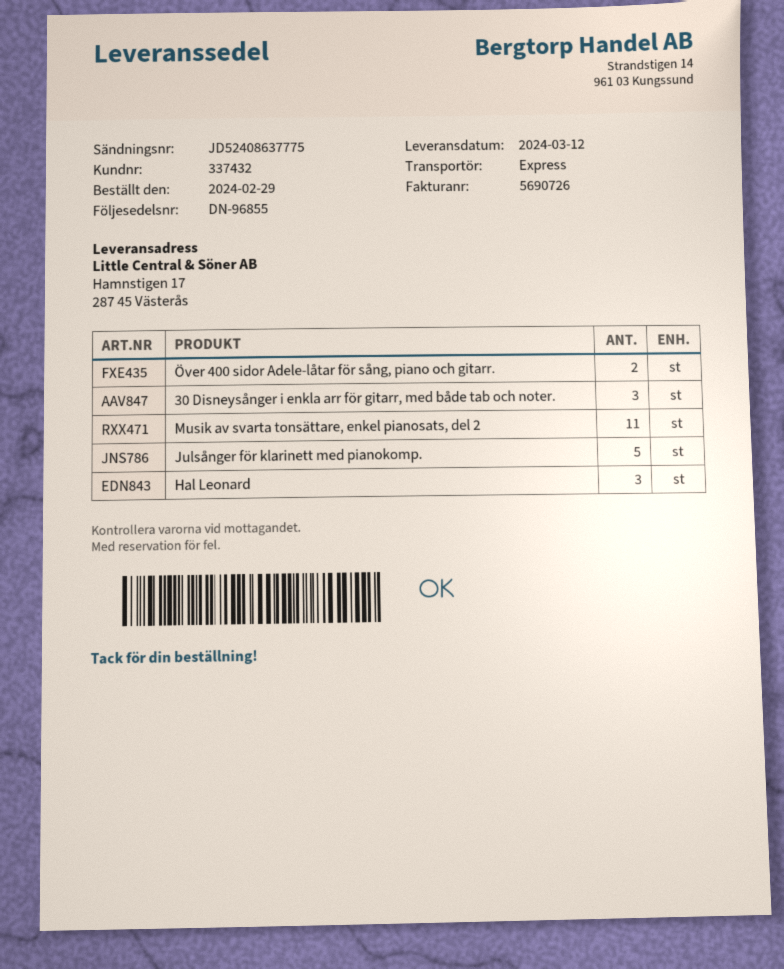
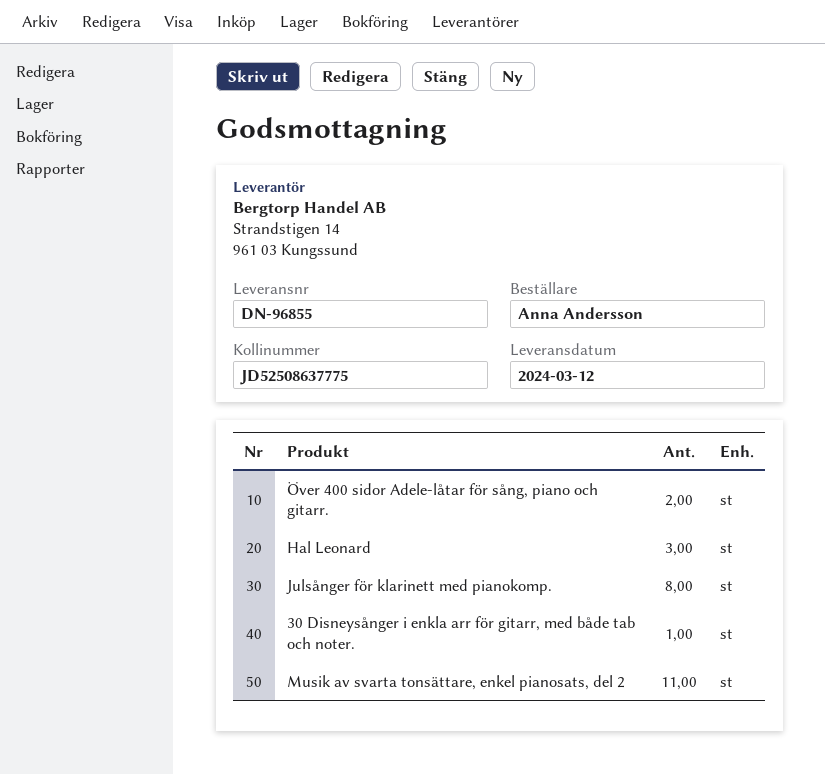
tracking number: JD52408637775 -> JD52508637775
30 Disneysånger i enkla arr för gitarr, med både tab och noter.: 3 -> 1
Julsånger för klarinett med pianokomp.: 5 -> 8

